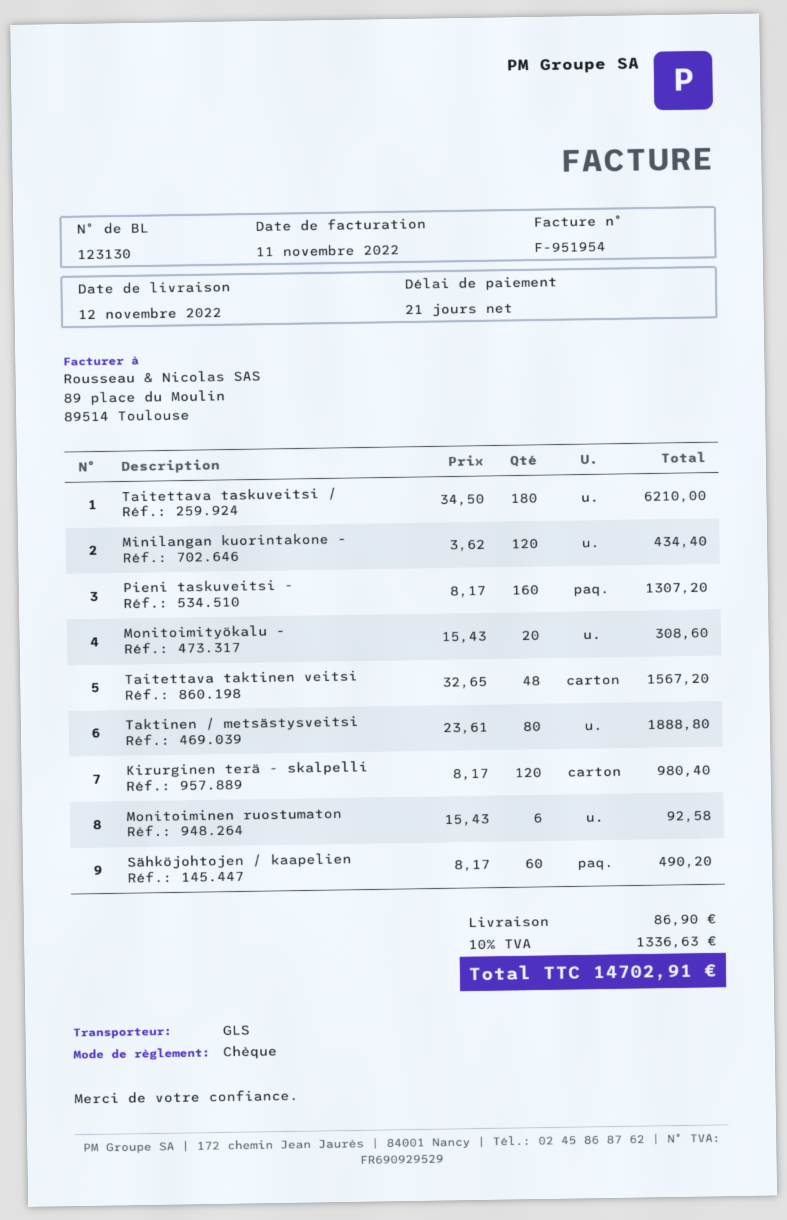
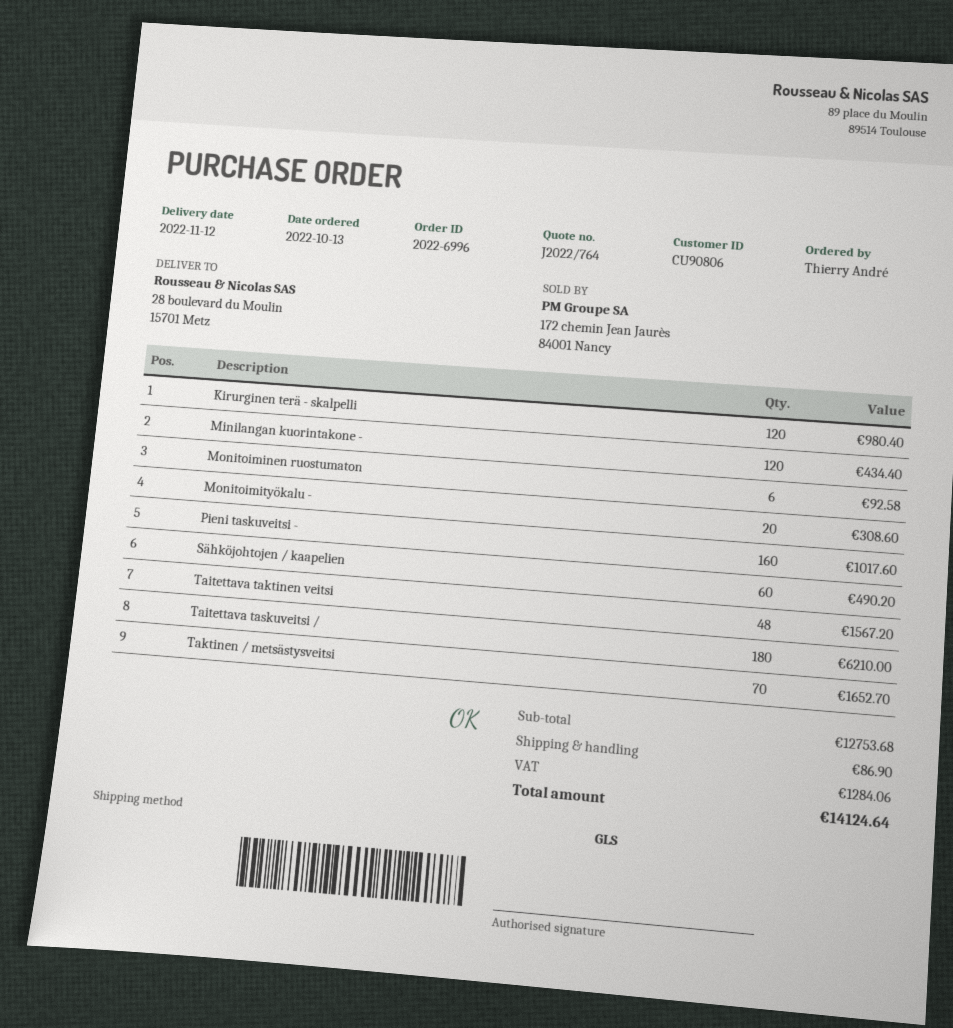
Pieni taskuveitsi -: 160 for 1307.20 -> 160 for 1017.60
Taktinen / metsästysveitsi: 80 for 1888.80 -> 70 for 1652.70
tax: 1336.63 -> 1284.06
total: 14702.91 -> 14124.64

